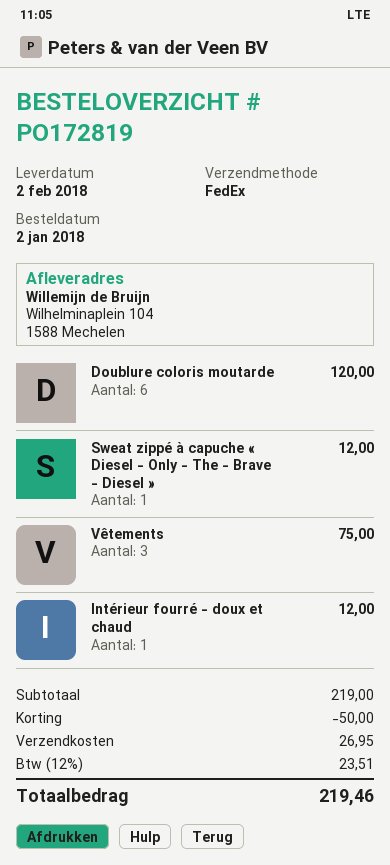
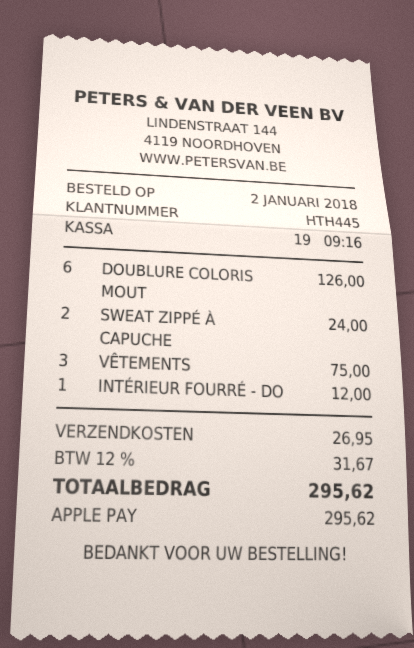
Doublure coloris moutarde: 6 for 120.00 -> 6 for 126.00
Sweat zippé à capuche « Diesel - Only - The - Brave - Diesel »: 1 for 12.00 -> 2 for 24.00
discount: 50.00 -> none
tax: 12% = 23.51 -> 12% = 31.67
total: 219.46 -> 295.62

